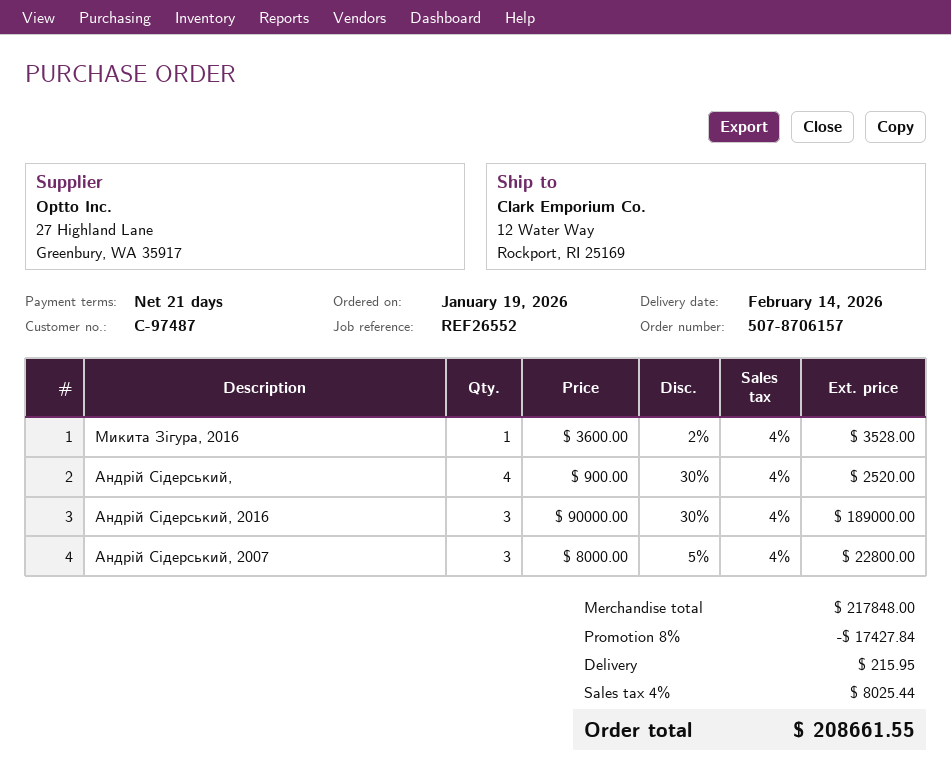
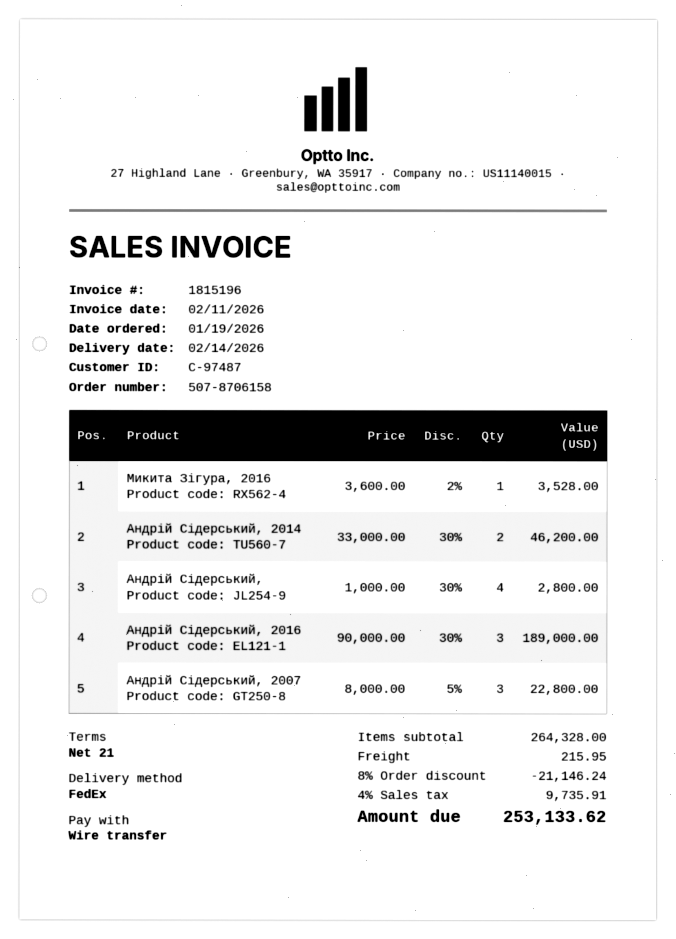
order number: 507-8706157 -> 507-8706158
Андрій Сідерський,: 4 x 900.00 - 30% = 2520.00 -> 4 x 1000.00 - 30% = 2800.00
Андрій Сідерський, 2014: none -> 2 x 33000.00 - 30% = 46200.00
subtotal: 217848.00 -> 264328.00
discount: 8% = 17427.84 -> 8% = 21146.24
tax: 4% = 8025.44 -> 4% = 9735.91
total: 208661.55 -> 253133.62

